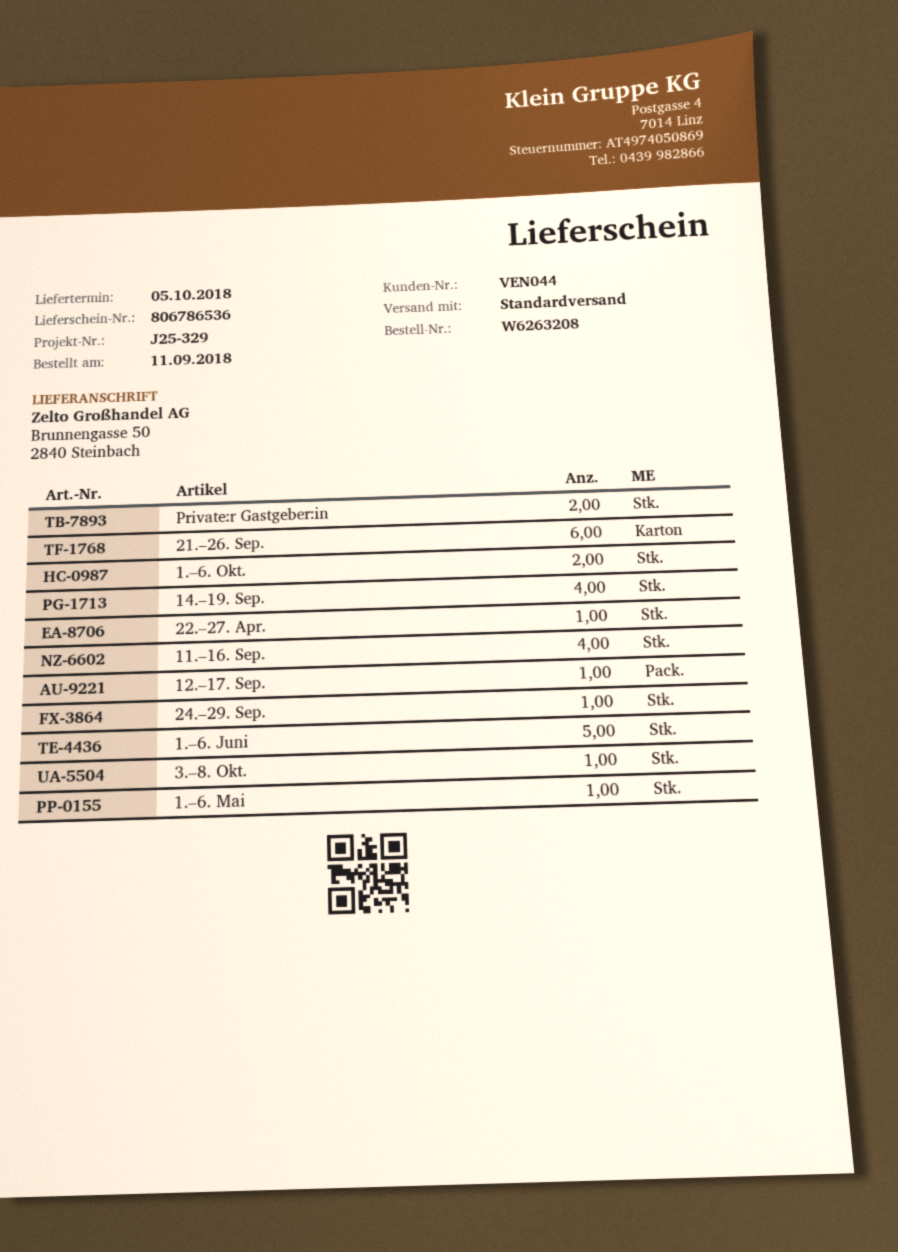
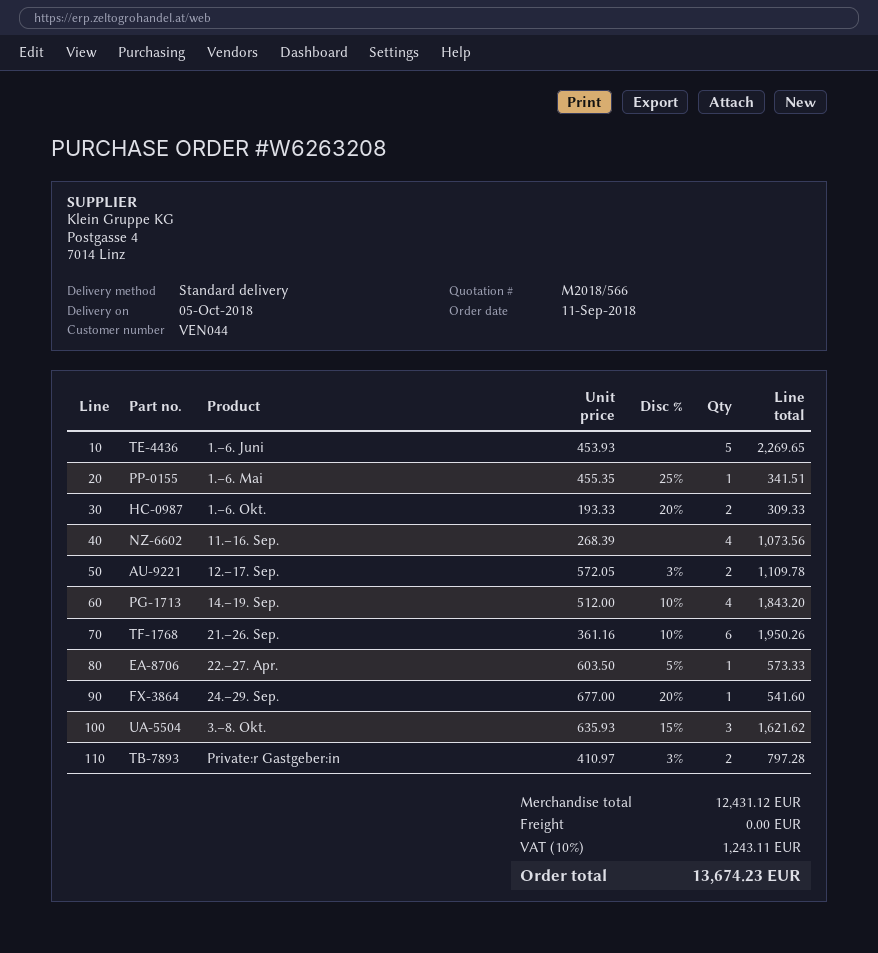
12.–17. Sep.: 1 -> 2
3.–8. Okt.: 1 -> 3

